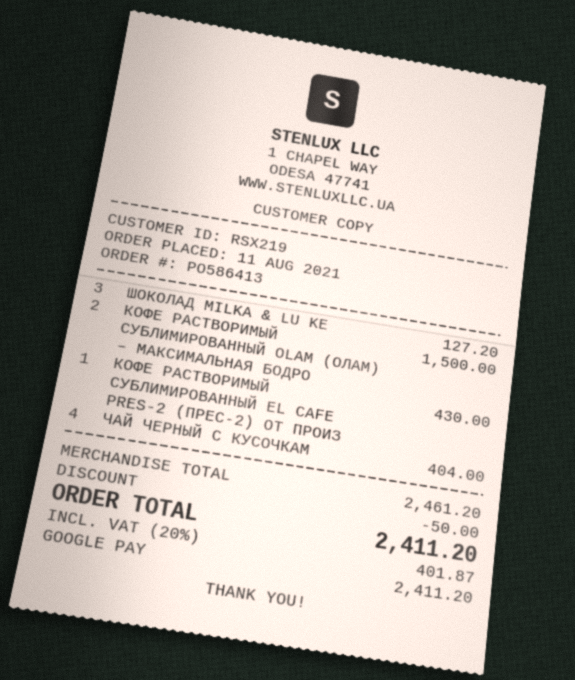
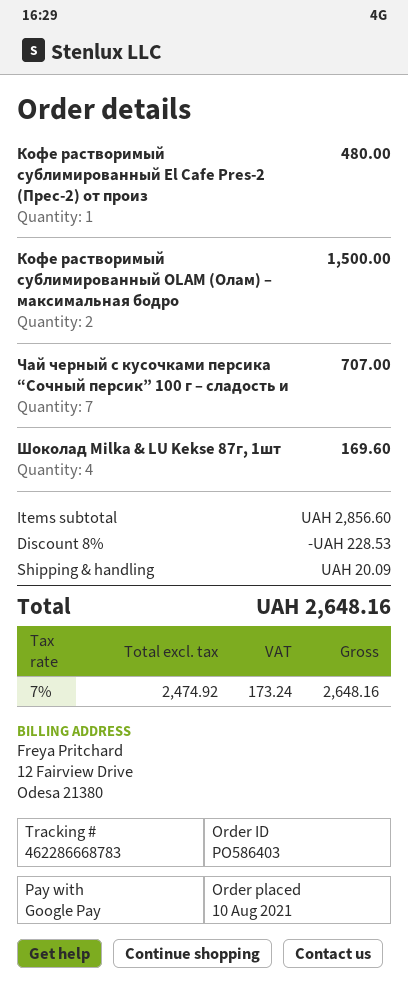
order number: PO586413 -> PO586403
order date: 2021-08-11 -> 2021-08-10
ШОКОЛАД MILKA & LU KE: 3 for 127.20 -> 4 for 169.60
КОФЕ РАСТВОРИМЫЙ СУБЛИМИРОВАННЫЙ EL CAFE PRES-2 (ПРЕС-2) ОТ ПРОИЗ: 1 for 430.00 -> 1 for 480.00
ЧАЙ ЧЕРНЫЙ С КУСОЧКАМ: 4 for 404.00 -> 7 for 707.00
subtotal: 2461.20 -> 2856.60
discount: 50.00 -> 228.53
shipping: none -> 20.09
tax: 20% = 401.87 -> 7% = 173.24
total: 2411.20 -> 2648.16

